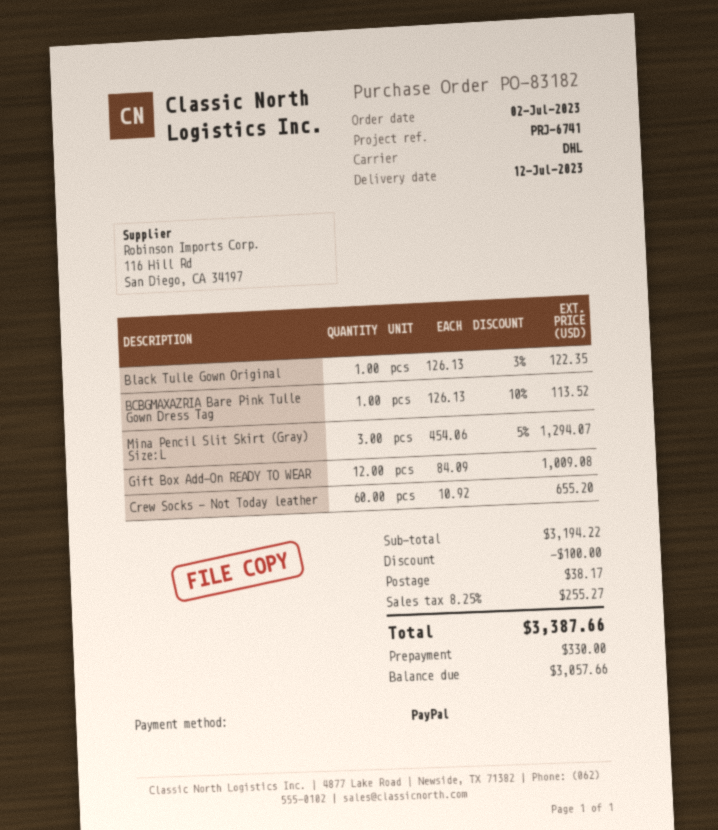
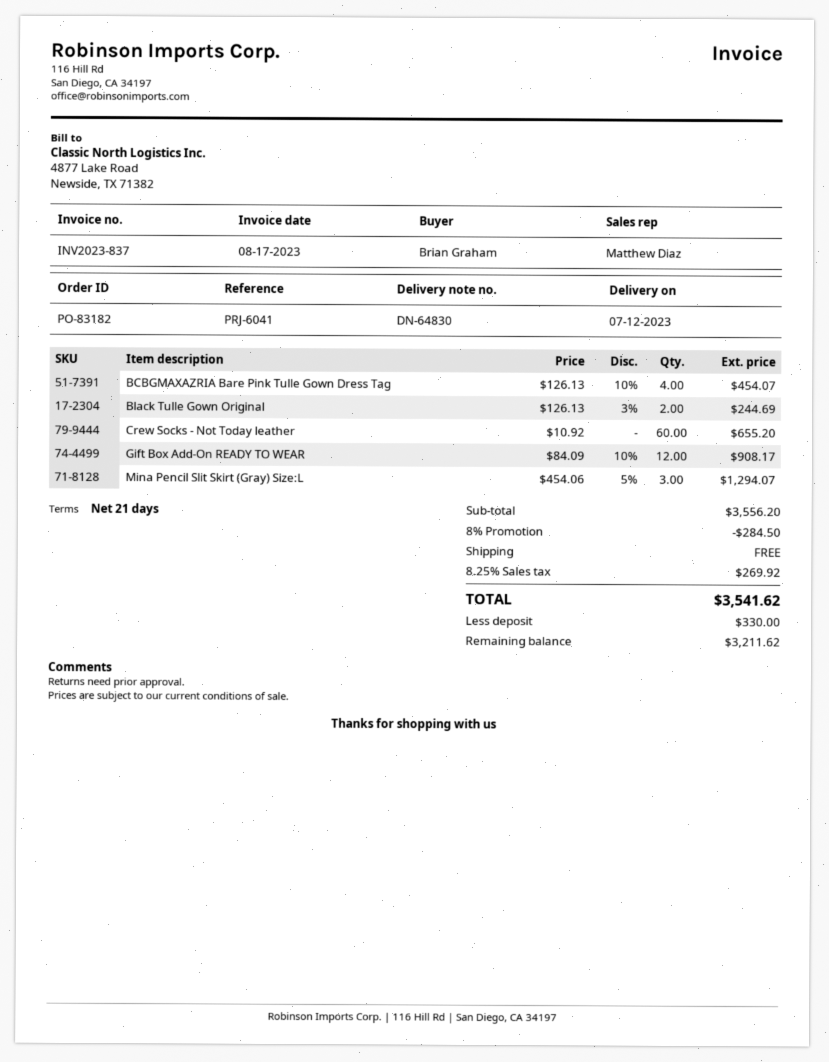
reference: PRJ-6741 -> PRJ-6041
Black Tulle Gown Original: 1 x 126.13 - 3% = 122.35 -> 2 x 126.13 - 3% = 244.69
BCBGMAXAZRIA Bare Pink Tulle Gown Dress Tag: 1 x 126.13 - 10% = 113.52 -> 4 x 126.13 - 10% = 454.07
Gift Box Add-On READY TO WEAR: 12 x 84.09 = 1009.08 -> 12 x 84.09 - 10% = 908.17
subtotal: 3194.22 -> 3556.20
discount: 100.00 -> 284.50
shipping: 38.17 -> 0.00
tax: 8.25% = 255.27 -> 8.25% = 269.92
total: 3387.66 -> 3541.62
balance: 3057.66 -> 3211.62

